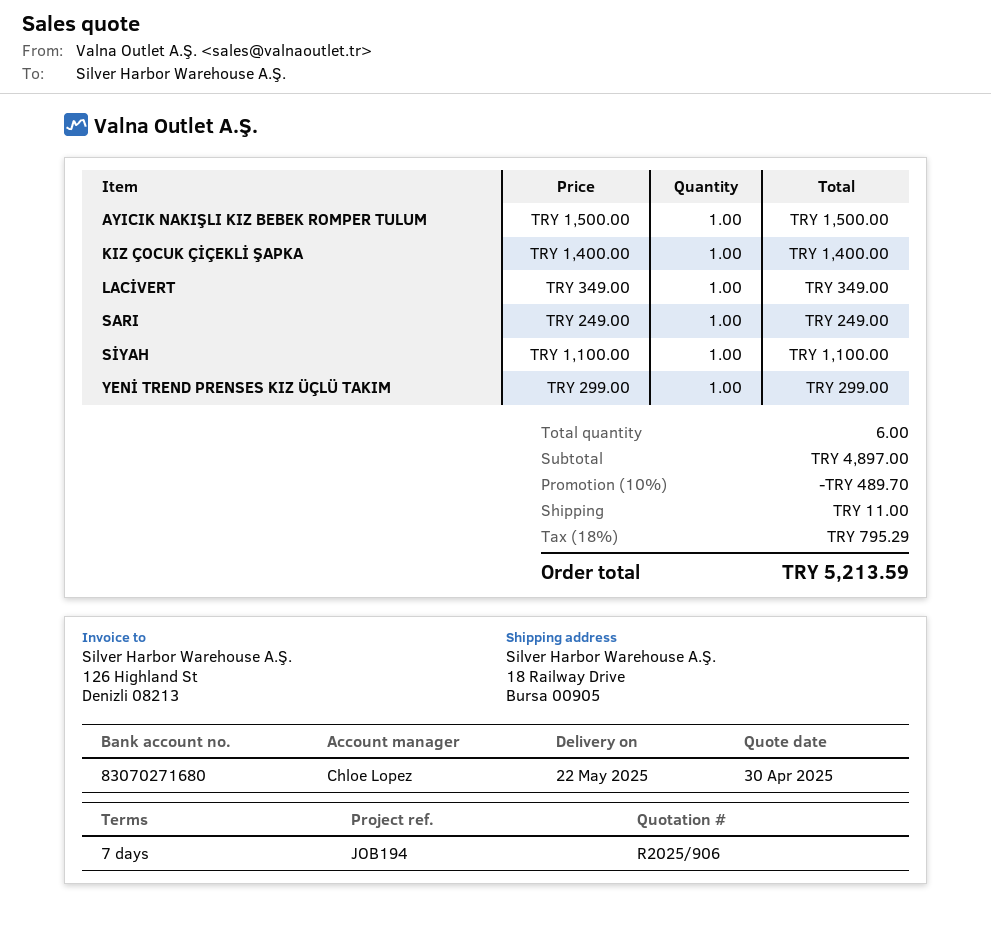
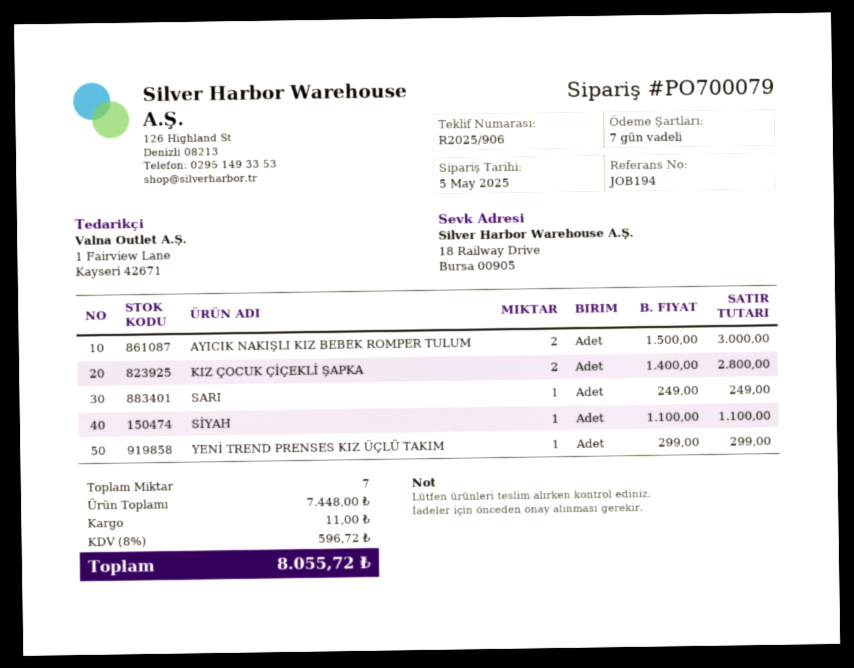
AYICIK NAKIŞLI KIZ BEBEK ROMPER TULUM: 1 x 1500.00 = 1500.00 -> 2 x 1500.00 = 3000.00
KIZ ÇOCUK ÇİÇEKLİ ŞAPKA: 1 x 1400.00 = 1400.00 -> 2 x 1400.00 = 2800.00
LACİVERT: 1 x 349.00 = 349.00 -> none
total quantity: 6 -> 7
subtotal: 4897.00 -> 7448.00
discount: 10% = 489.70 -> none
tax: 18% = 795.29 -> 8% = 596.72
total: 5213.59 -> 8055.72

